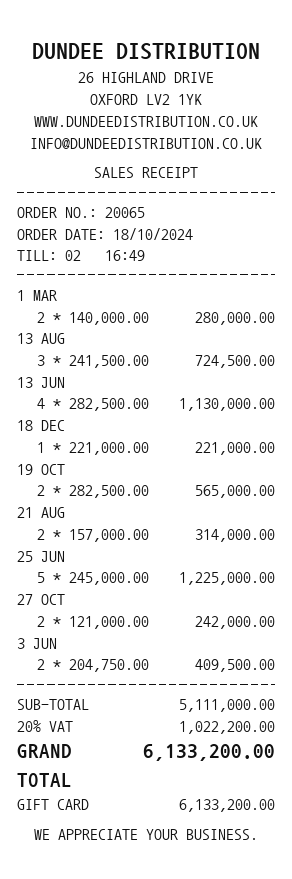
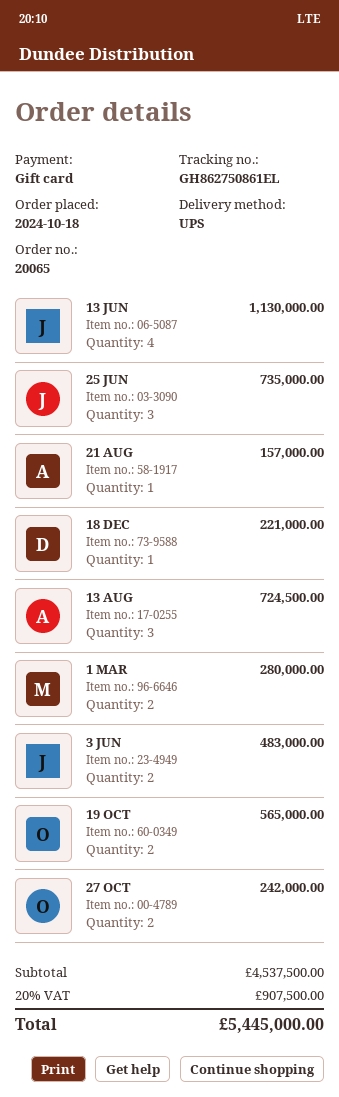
21 AUG: 2 for 314000.00 -> 1 for 157000.00
25 JUN: 5 for 1225000.00 -> 3 for 735000.00
3 JUN: 2 for 409500.00 -> 2 for 483000.00
subtotal: 5111000.00 -> 4537500.00
tax: 20% = 1022200.00 -> 20% = 907500.00
total: 6133200.00 -> 5445000.00

